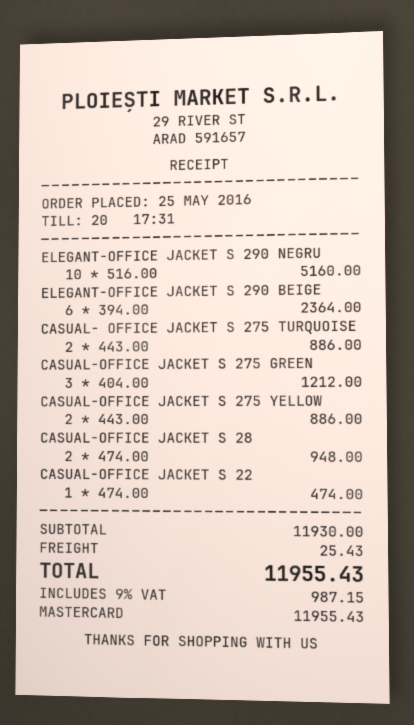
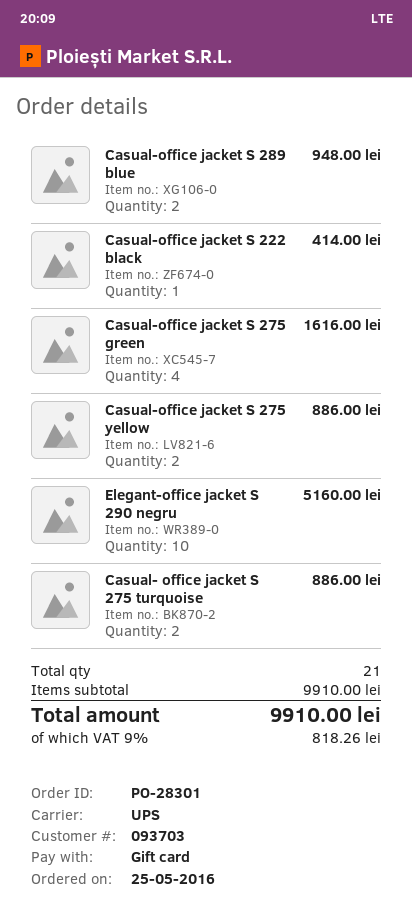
payment method: Mastercard -> gift card
ELEGANT-OFFICE JACKET S 290 BEIGE: 6 for 2364.00 -> none
CASUAL-OFFICE JACKET S 275 GREEN: 3 for 1212.00 -> 4 for 1616.00
CASUAL-OFFICE JACKET S 22: 1 for 474.00 -> 1 for 414.00
subtotal: 11930.00 -> 9910.00
shipping: 25.43 -> none
tax: 9% = 987.15 -> 9% = 818.26
total: 11955.43 -> 9910.00

